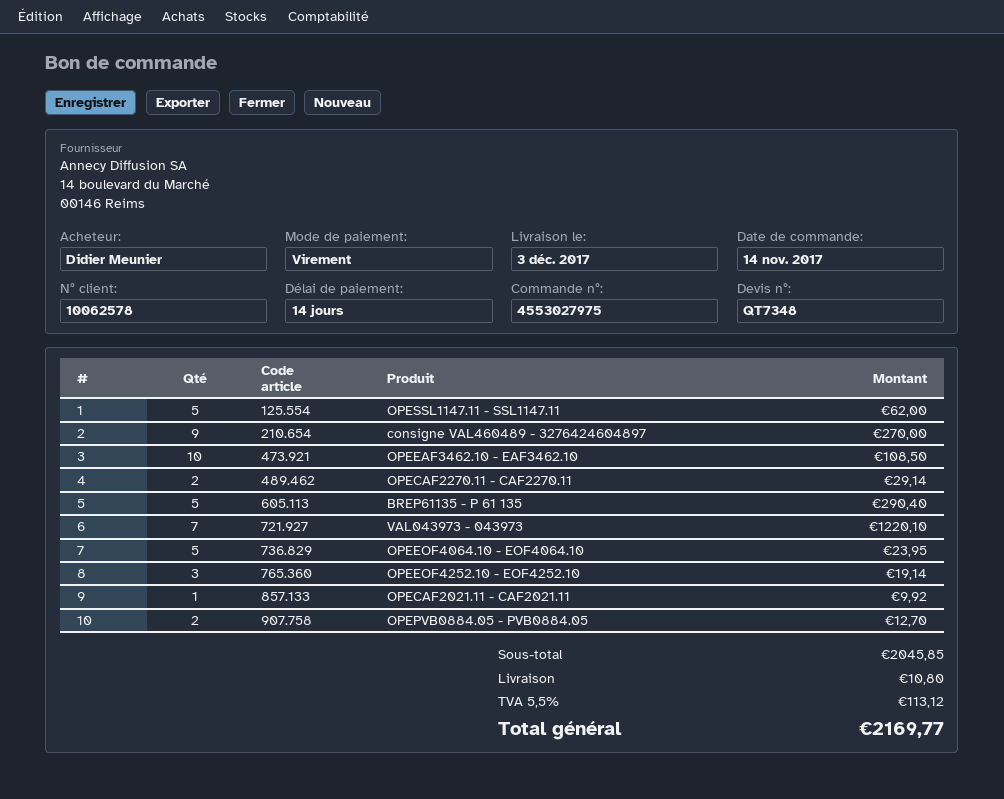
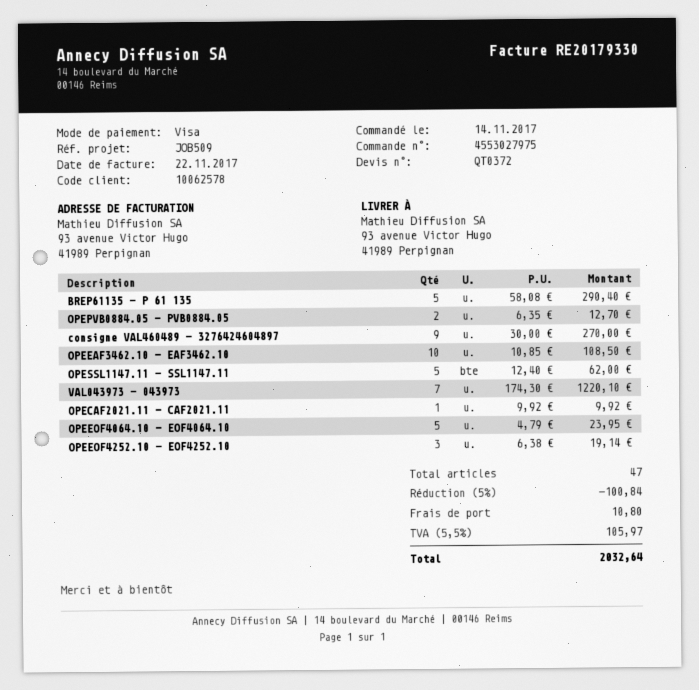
quote number: QT7348 -> QT0372
payment method: bank transfer -> Visa
OPECAF2270.11 - CAF2270.11: 2 for 29.14 -> none
discount: none -> 5% = 100.84
tax: 5.5% = 113.12 -> 5.5% = 105.97
total: 2169.77 -> 2032.64

